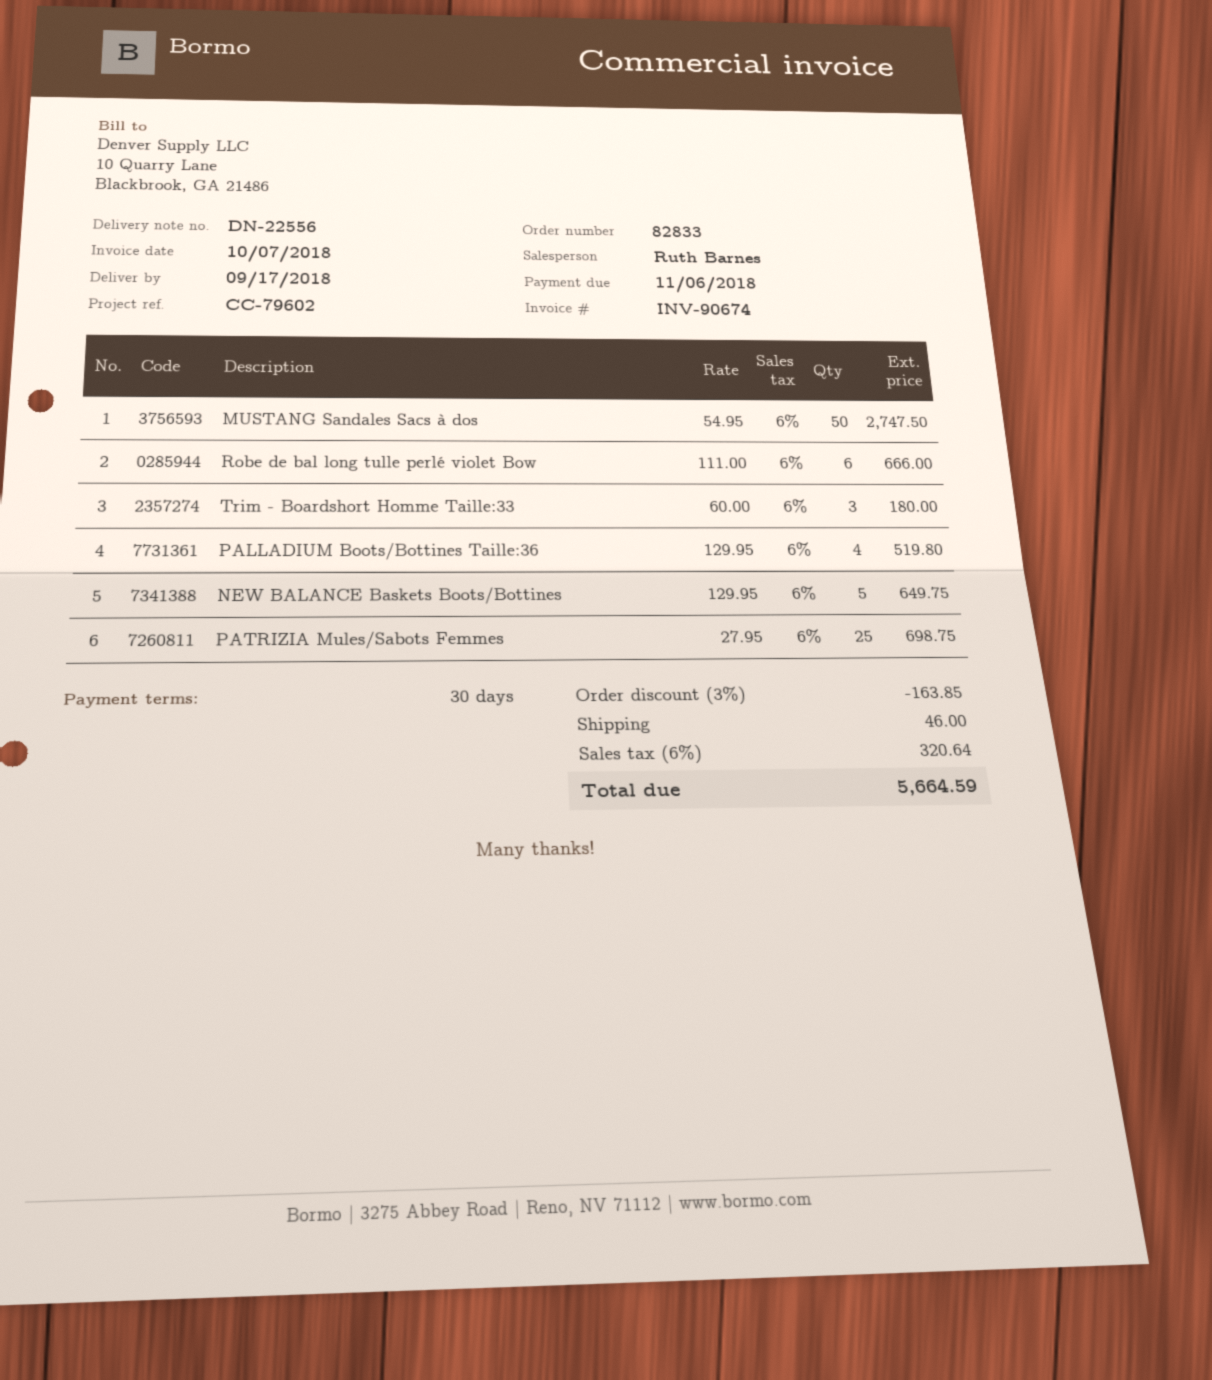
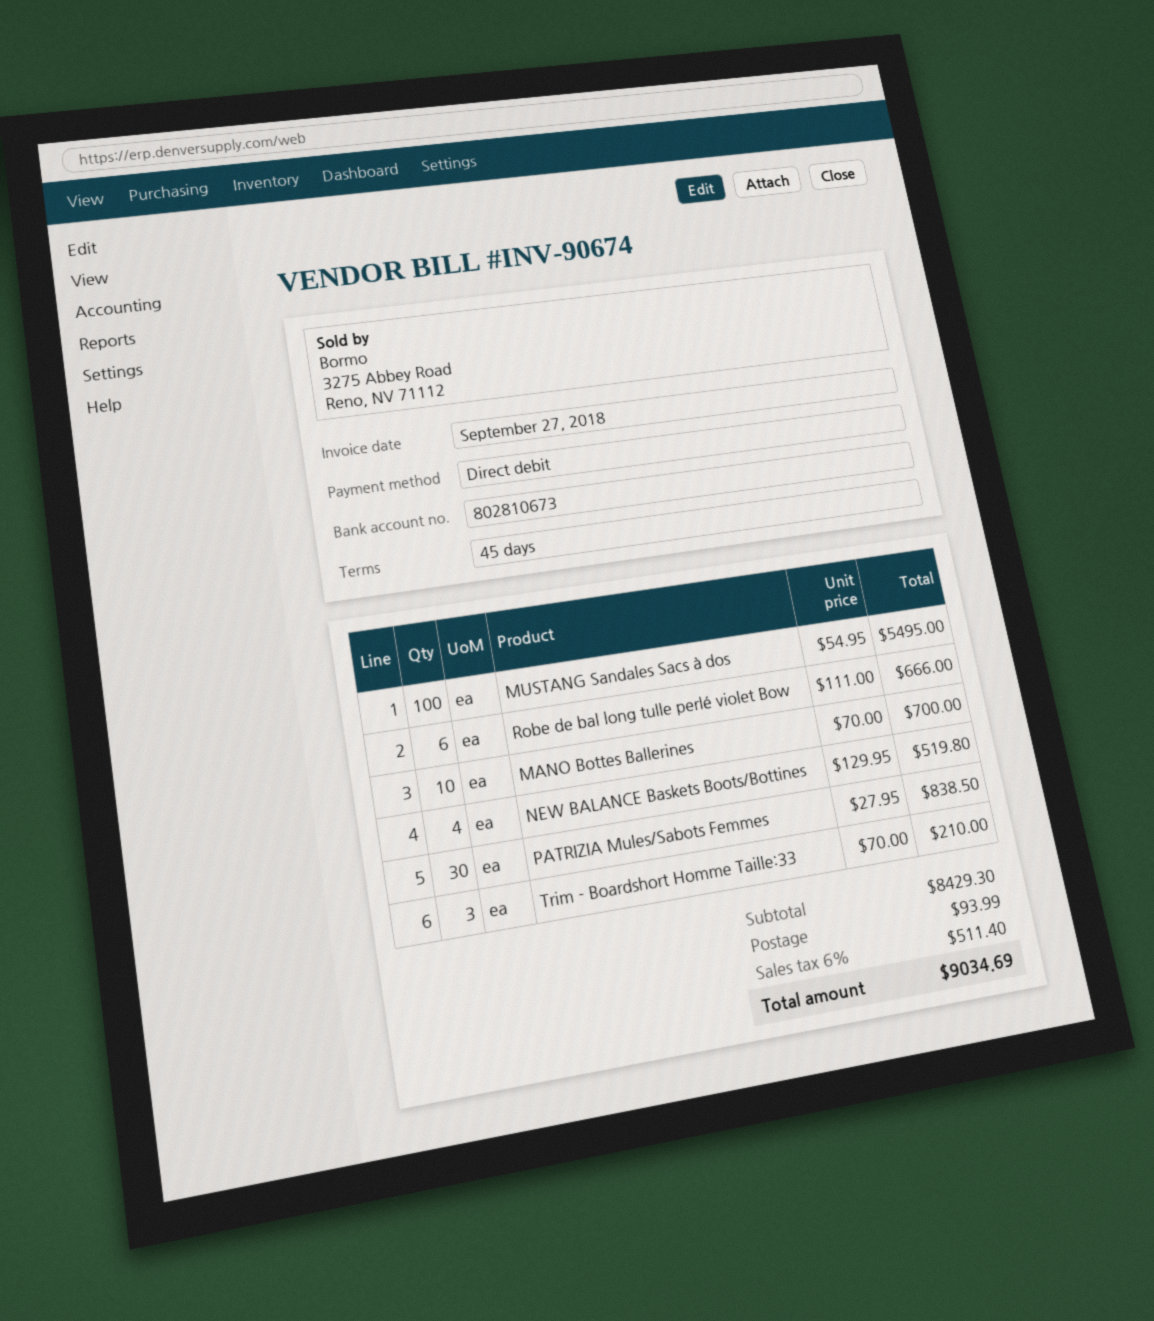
invoice date: 2018-10-07 -> 2018-09-27
payment terms: 30 days -> 45 days
MUSTANG Sandales Sacs à dos: 50 x 54.95 = 2747.50 -> 100 x 54.95 = 5495.00
Trim - Boardshort Homme Taille:33: 3 x 60.00 = 180.00 -> 3 x 70.00 = 210.00
PALLADIUM Boots/Bottines Taille:36: 4 x 129.95 = 519.80 -> none
NEW BALANCE Baskets Boots/Bottines: 5 x 129.95 = 649.75 -> 4 x 129.95 = 519.80
PATRIZIA Mules/Sabots Femmes: 25 x 27.95 = 698.75 -> 30 x 27.95 = 838.50
MANO Bottes Ballerines: none -> 10 x 70.00 = 700.00
discount: 3% = 163.85 -> none
shipping: 46.00 -> 93.99
tax: 6% = 320.64 -> 6% = 511.40
total: 5664.59 -> 9034.69

